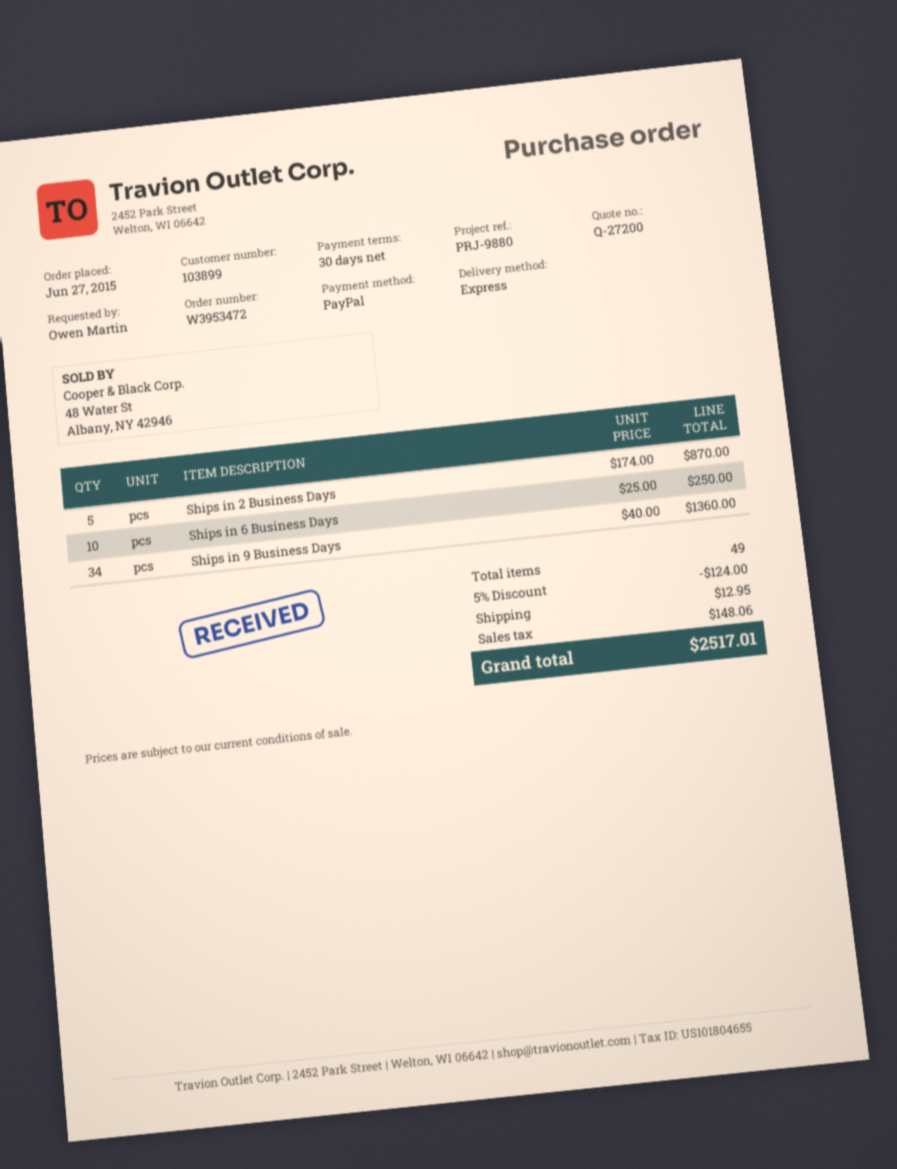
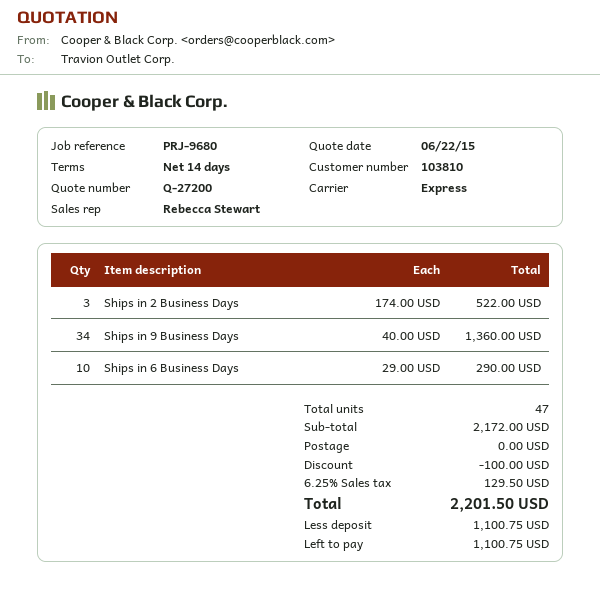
payment terms: 30 days -> 14 days
customer number: 103899 -> 103810
reference: PRJ-9880 -> PRJ-9680
Ships in 2 Business Days: 5 x 174.00 = 870.00 -> 3 x 174.00 = 522.00
Ships in 6 Business Days: 10 x 25.00 = 250.00 -> 10 x 29.00 = 290.00
total quantity: 49 -> 47
discount: 124.00 -> 100.00
shipping: 12.95 -> 0.00
tax: 148.06 -> 129.50
total: 2517.01 -> 2201.50

